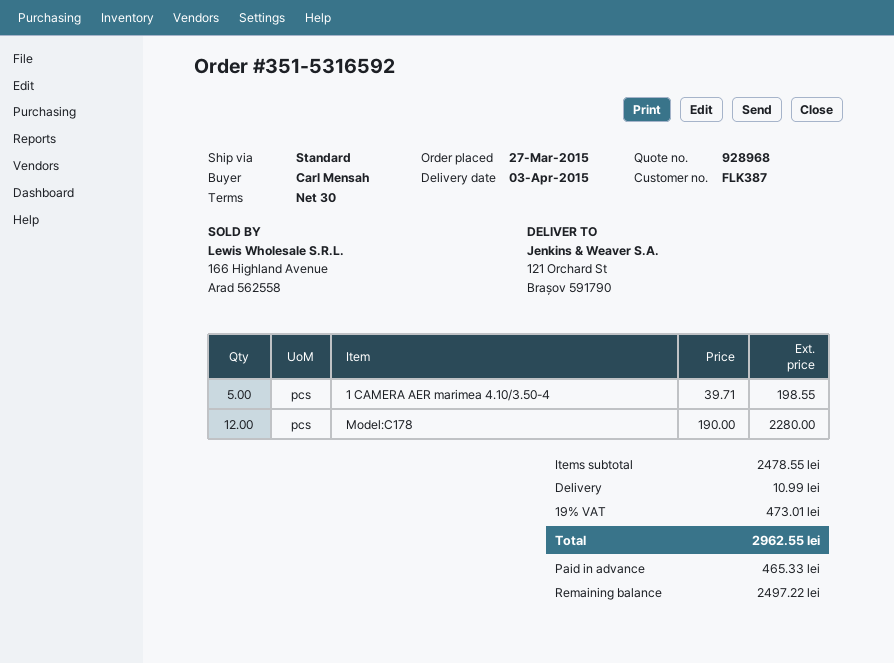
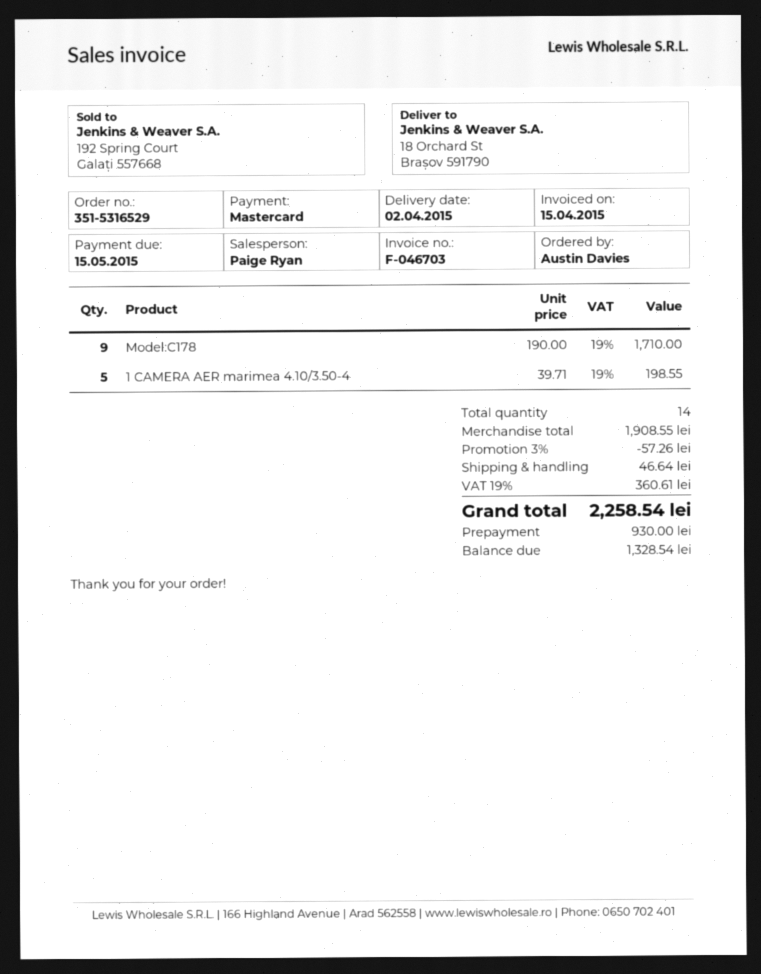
order number: 351-5316592 -> 351-5316529
delivery date: 2015-04-03 -> 2015-04-02
ordered by: Carl Mensah -> Austin Davies
ship to: 121 Orchard St, Brașov 591790 -> 18 Orchard St, Brașov 591790
Model:C178: 12 x 190.00 = 2280.00 -> 9 x 190.00 = 1710.00
subtotal: 2478.55 -> 1908.55
discount: none -> 3% = 57.26
shipping: 10.99 -> 46.64
tax: 19% = 473.01 -> 19% = 360.61
total: 2962.55 -> 2258.54
deposit: 465.33 -> 930.00
balance: 2497.22 -> 1328.54

